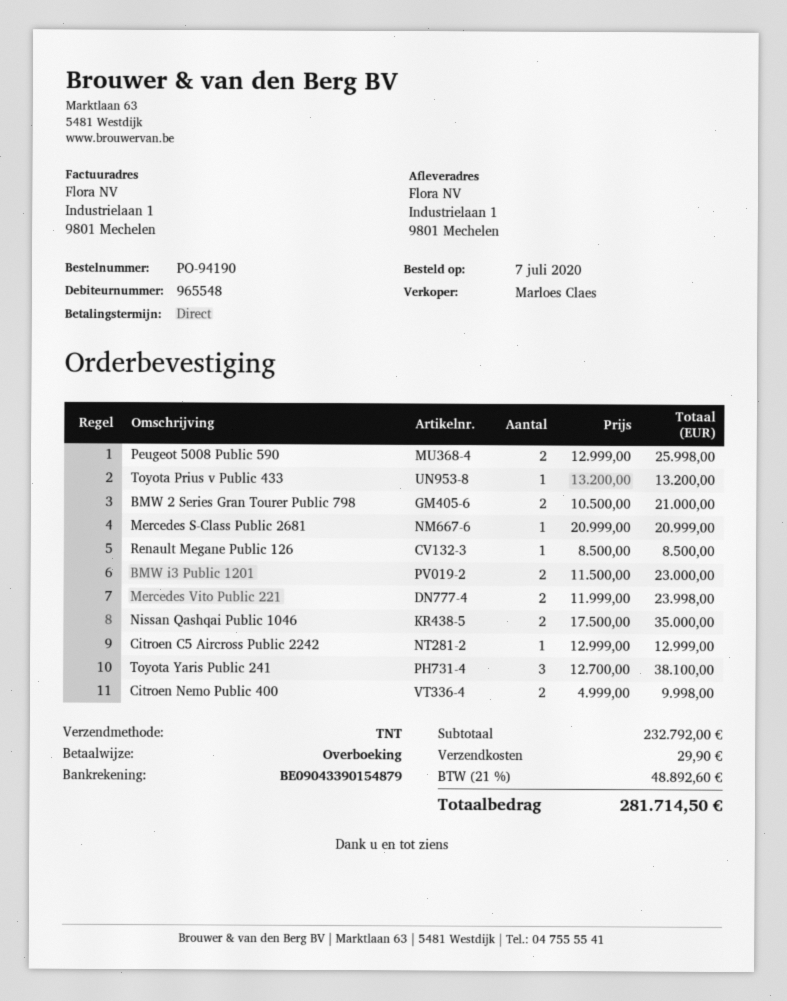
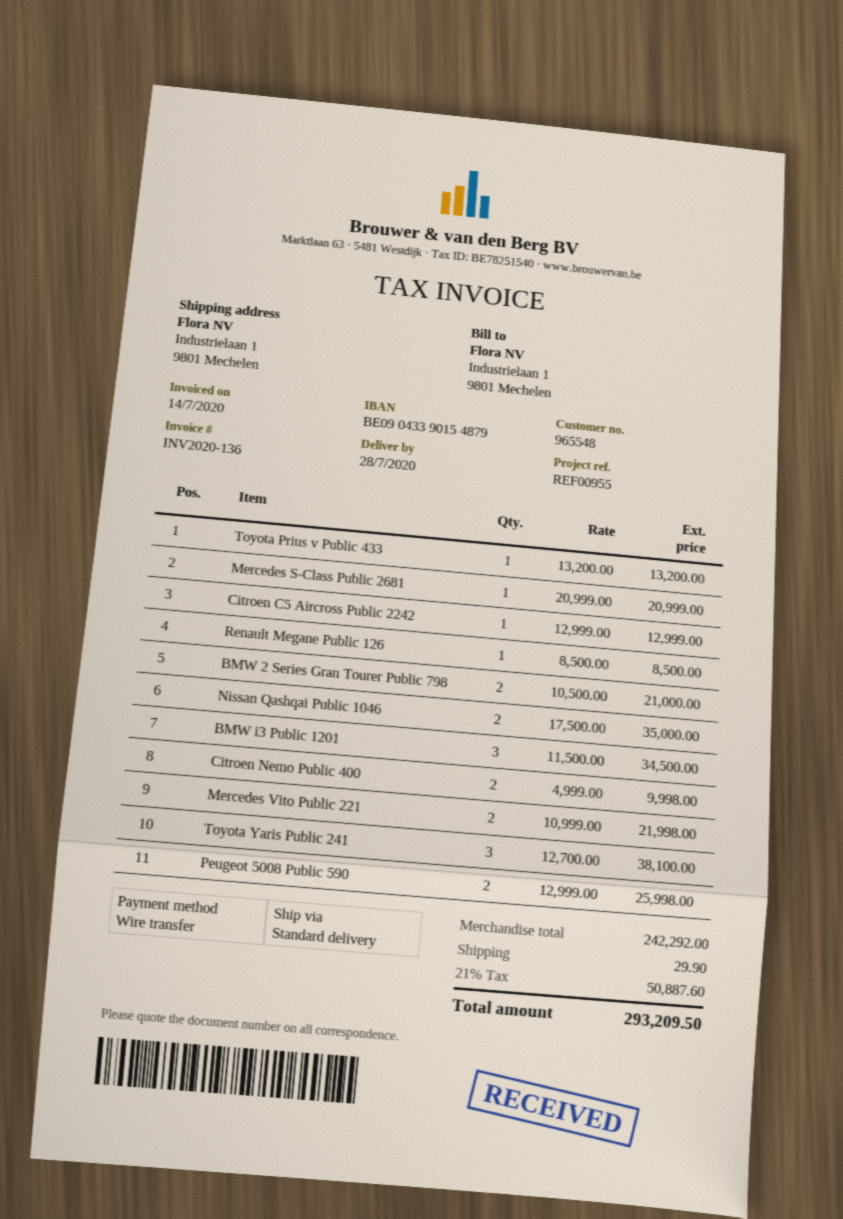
shipping method: TNT -> standard
BMW i3 Public 1201: 2 x 11500.00 = 23000.00 -> 3 x 11500.00 = 34500.00
Mercedes Vito Public 221: 2 x 11999.00 = 23998.00 -> 2 x 10999.00 = 21998.00
subtotal: 232792.00 -> 242292.00
tax: 21% = 48892.60 -> 21% = 50887.60
total: 281714.50 -> 293209.50

